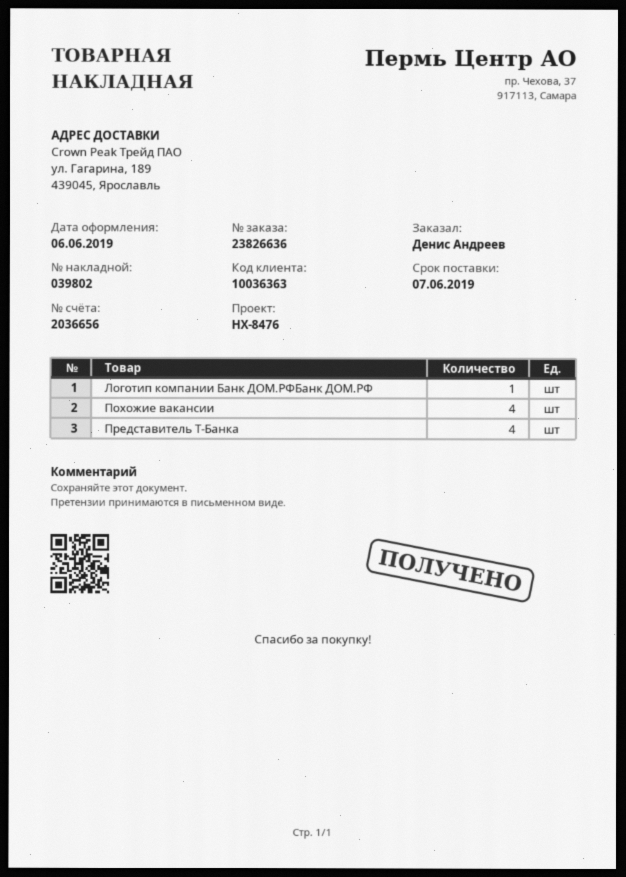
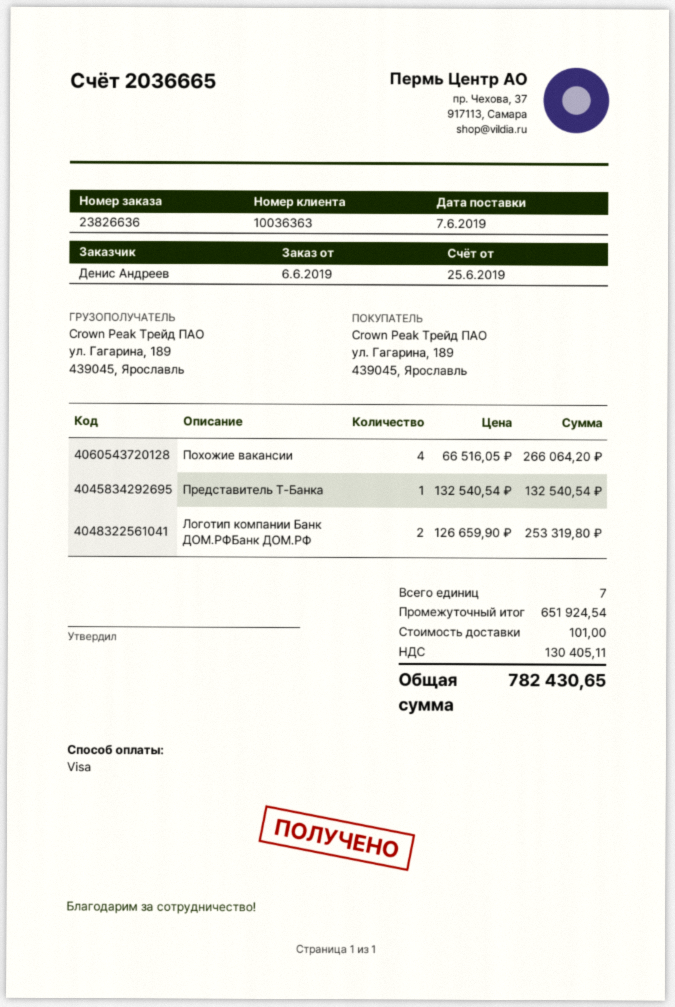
invoice number: 2036656 -> 2036665
Логотип компании Банк ДОМ.РФБанк ДОМ.РФ: 1 -> 2
Представитель Т-Банка: 4 -> 1

